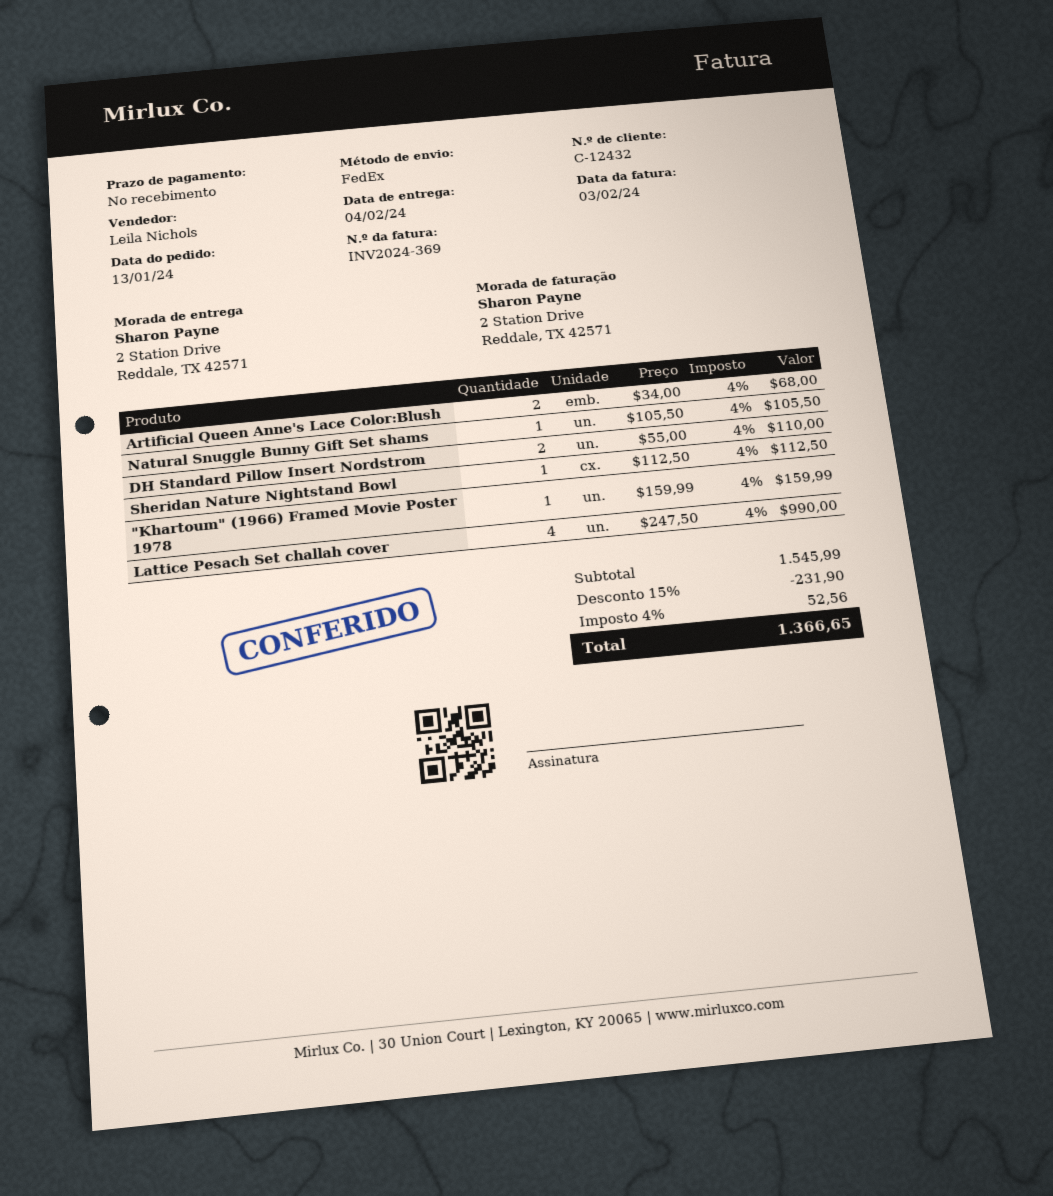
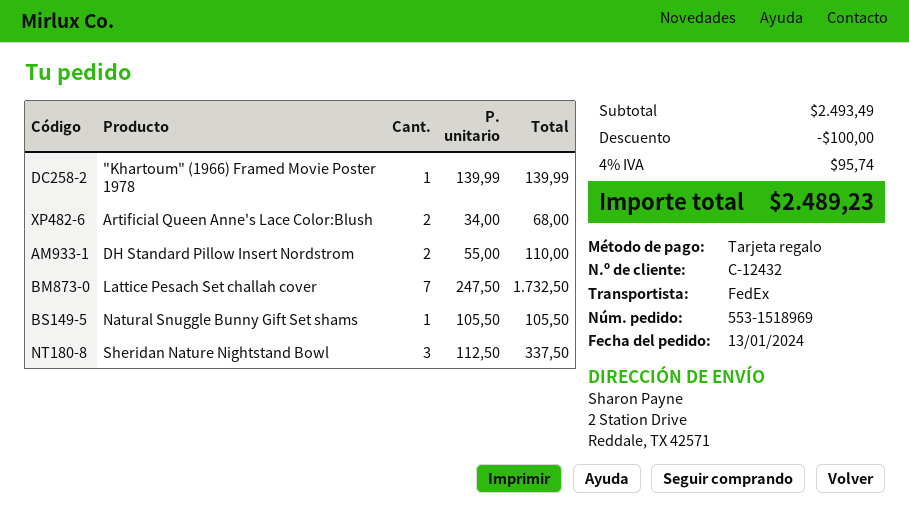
Sheridan Nature Nightstand Bowl: 1 x 112.50 = 112.50 -> 3 x 112.50 = 337.50
"Khartoum" (1966) Framed Movie Poster 1978: 1 x 159.99 = 159.99 -> 1 x 139.99 = 139.99
Lattice Pesach Set challah cover: 4 x 247.50 = 990.00 -> 7 x 247.50 = 1732.50
subtotal: 1545.99 -> 2493.49
discount: 231.90 -> 100.00
tax: 4% = 52.56 -> 4% = 95.74
total: 1366.65 -> 2489.23

